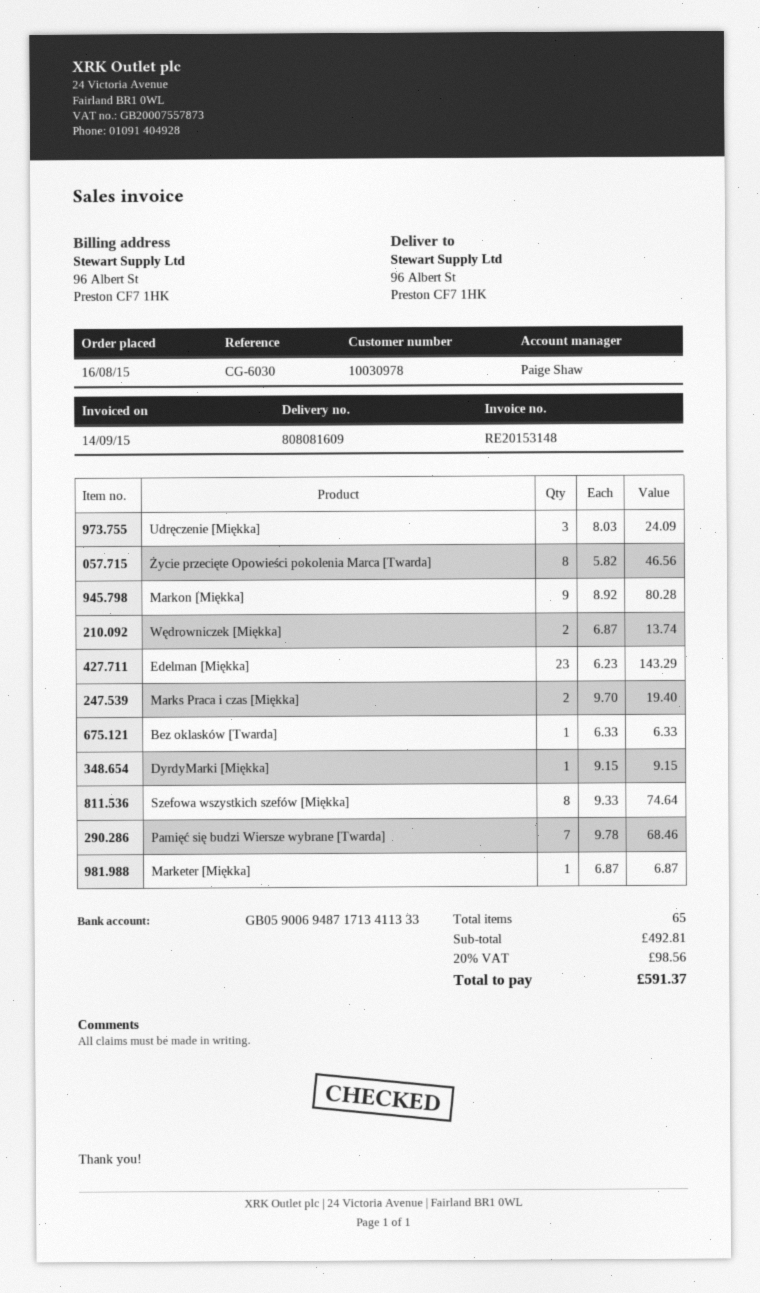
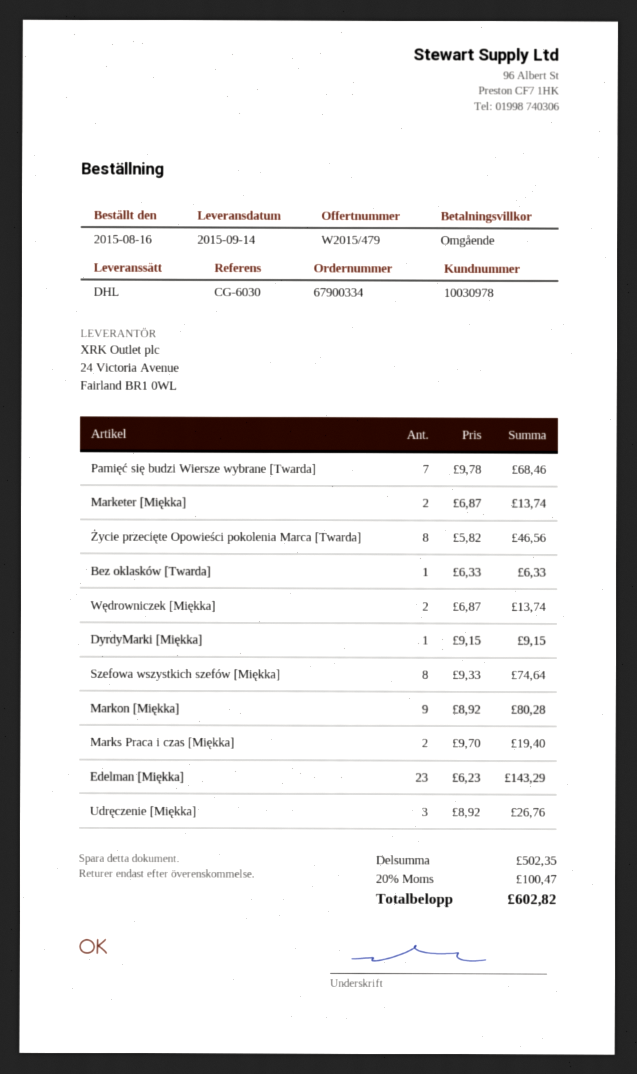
Udręczenie [Miękka]: 3 x 8.03 = 24.09 -> 3 x 8.92 = 26.76
Marketer [Miękka]: 1 x 6.87 = 6.87 -> 2 x 6.87 = 13.74
subtotal: 492.81 -> 502.35
tax: 20% = 98.56 -> 20% = 100.47
total: 591.37 -> 602.82

